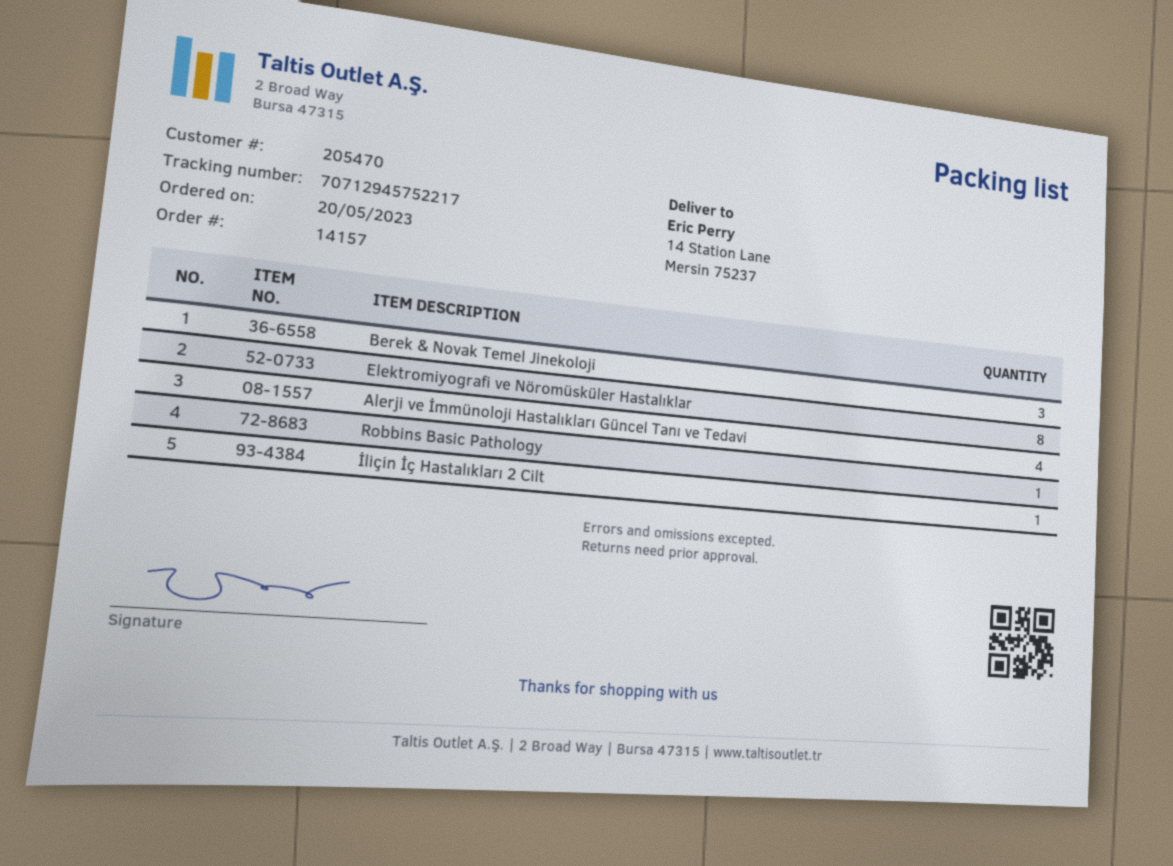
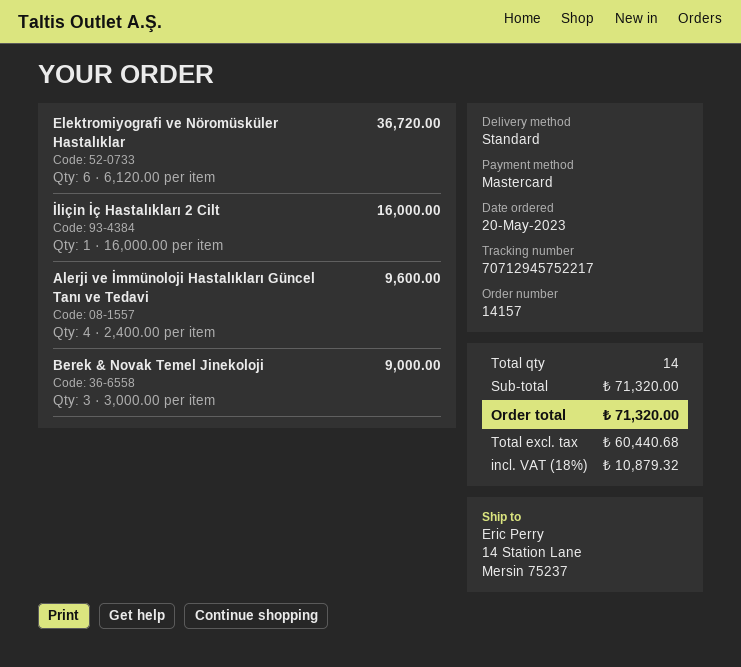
Elektromiyografi ve Nöromüsküler Hastalıklar: 8 -> 6
Robbins Basic Pathology: 1 -> none

